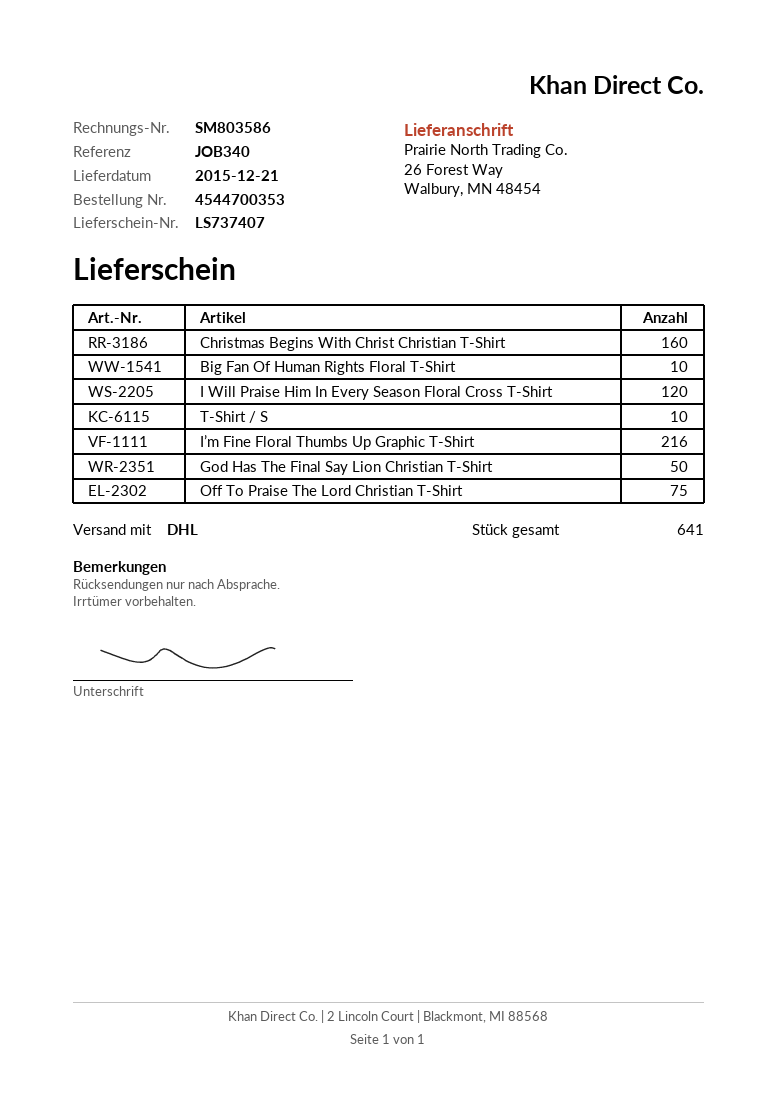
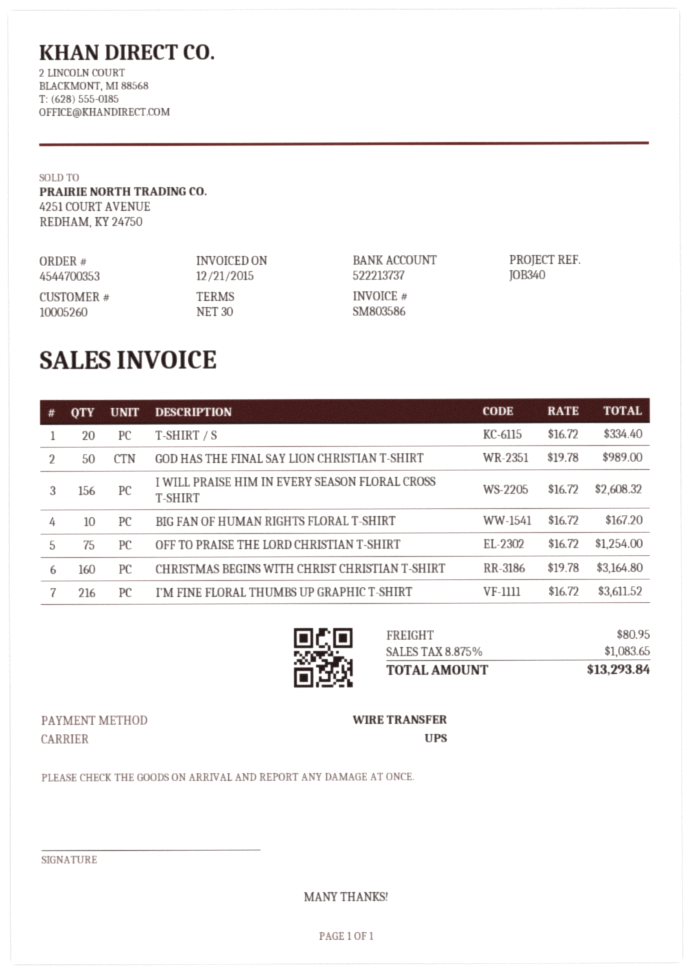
shipping method: DHL -> UPS
I Will Praise Him In Every Season Floral Cross T-Shirt: 120 -> 156
T-Shirt / S: 10 -> 20

